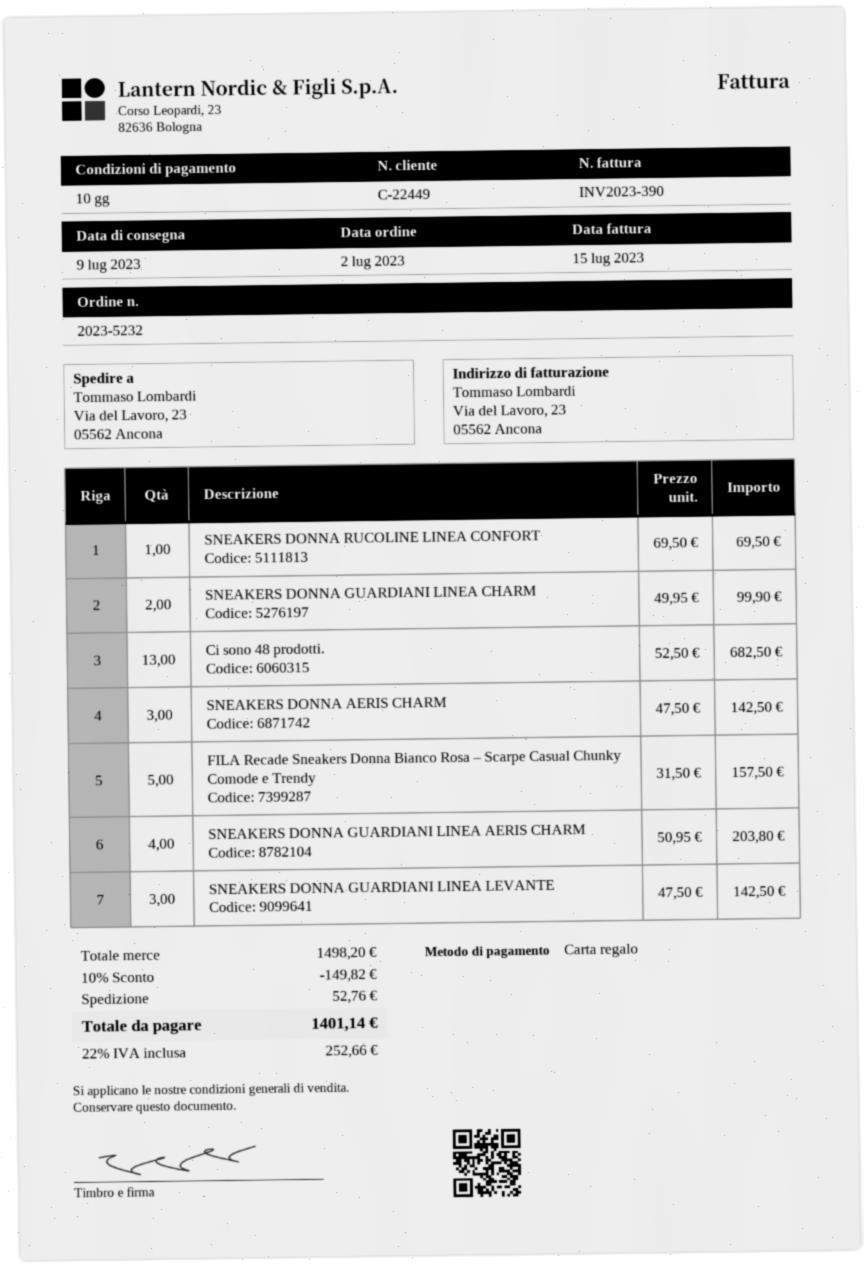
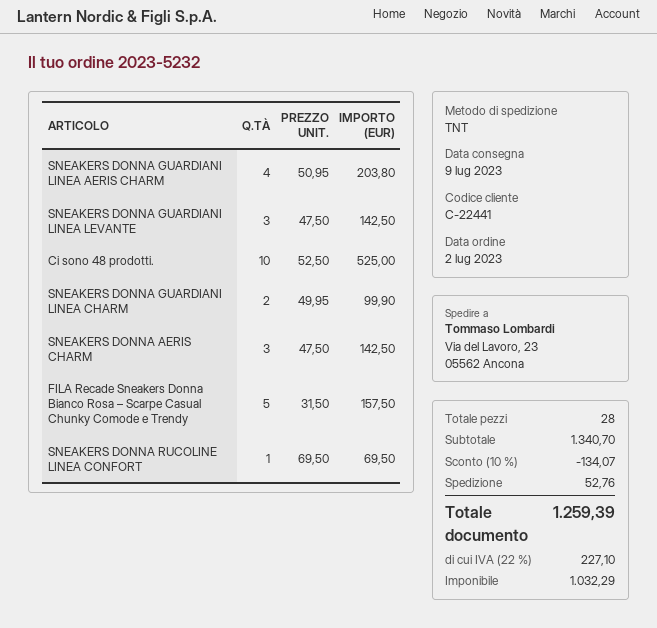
customer number: C-22449 -> C-22441
Ci sono 48 prodotti.: 13 x 52.50 = 682.50 -> 10 x 52.50 = 525.00
subtotal: 1498.20 -> 1340.70
discount: 10% = 149.82 -> 10% = 134.07
tax: 22% = 252.66 -> 22% = 227.10
total: 1401.14 -> 1259.39

